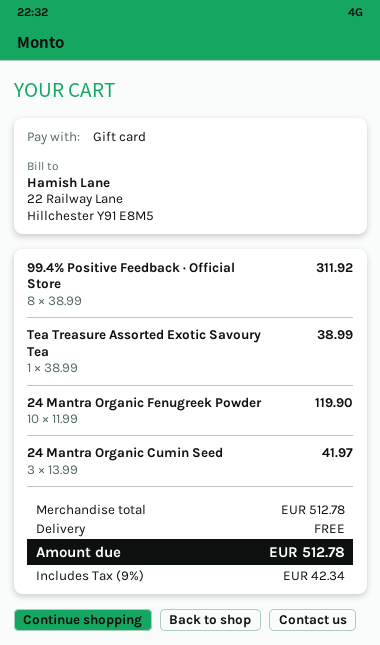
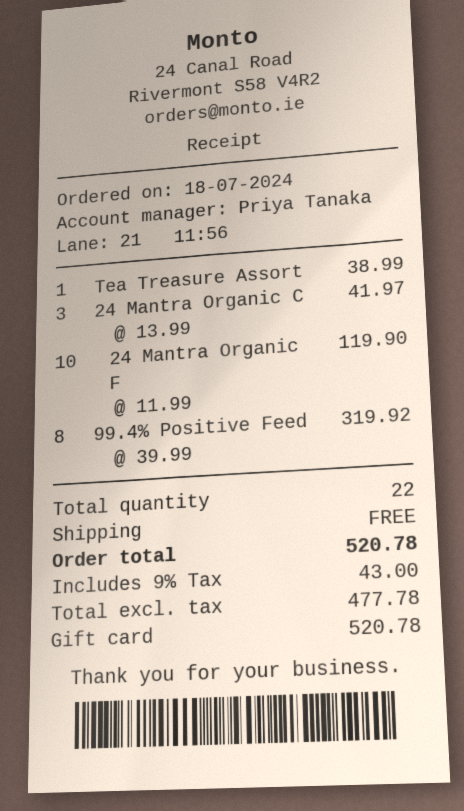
99.4% Positive Feedback · Official Store: 8 x 38.99 = 311.92 -> 8 x 39.99 = 319.92
tax: 9% = 42.34 -> 9% = 43.00
total: 512.78 -> 520.78

